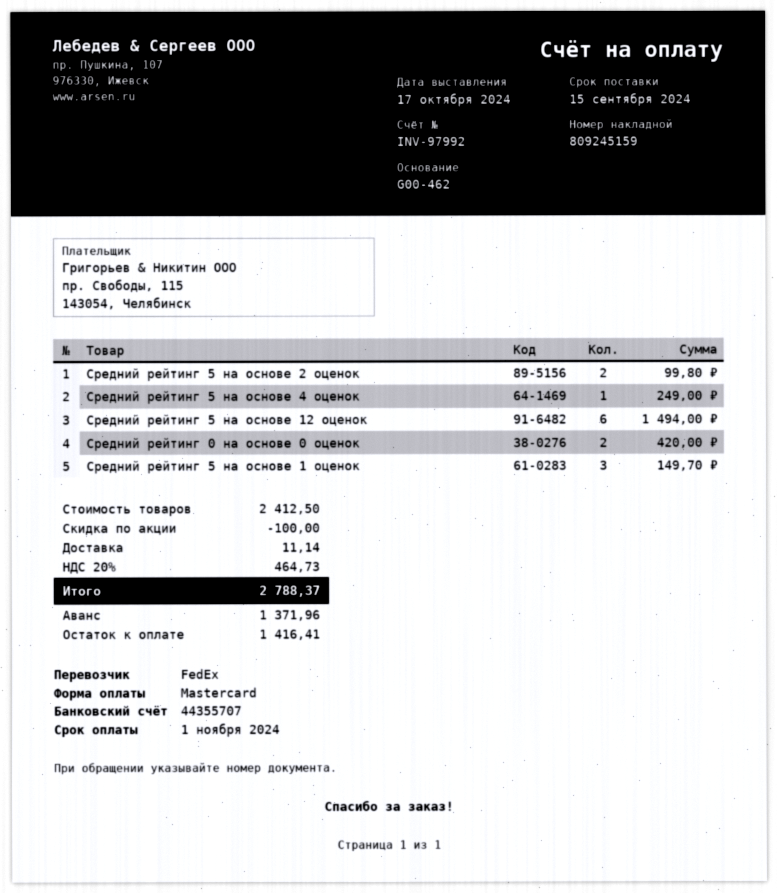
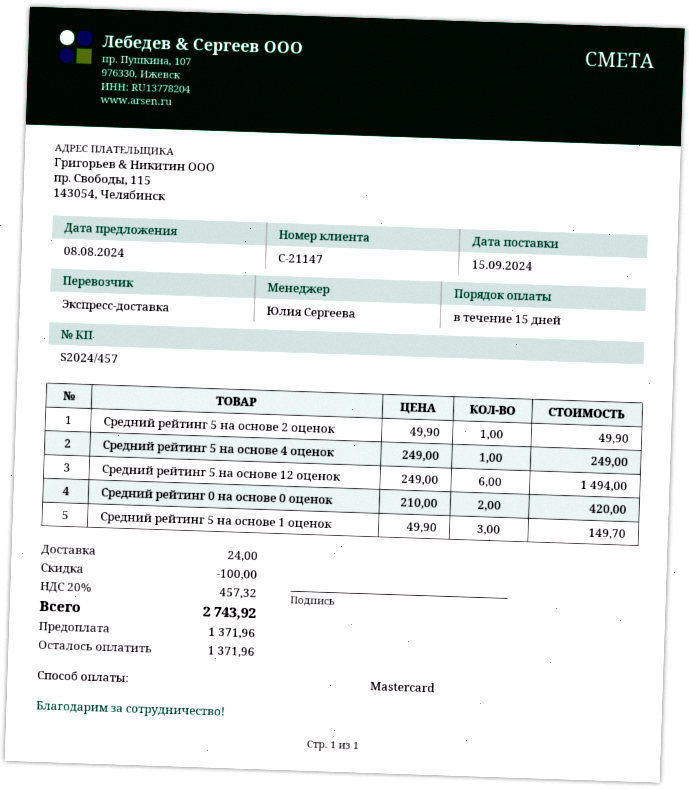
shipping method: FedEx -> express
Средний рейтинг 5 на основе 2 оценок: 2 for 99.80 -> 1 for 49.90
shipping: 11.14 -> 24.00
tax: 20% = 464.73 -> 20% = 457.32
total: 2788.37 -> 2743.92
balance: 1416.41 -> 1371.96

